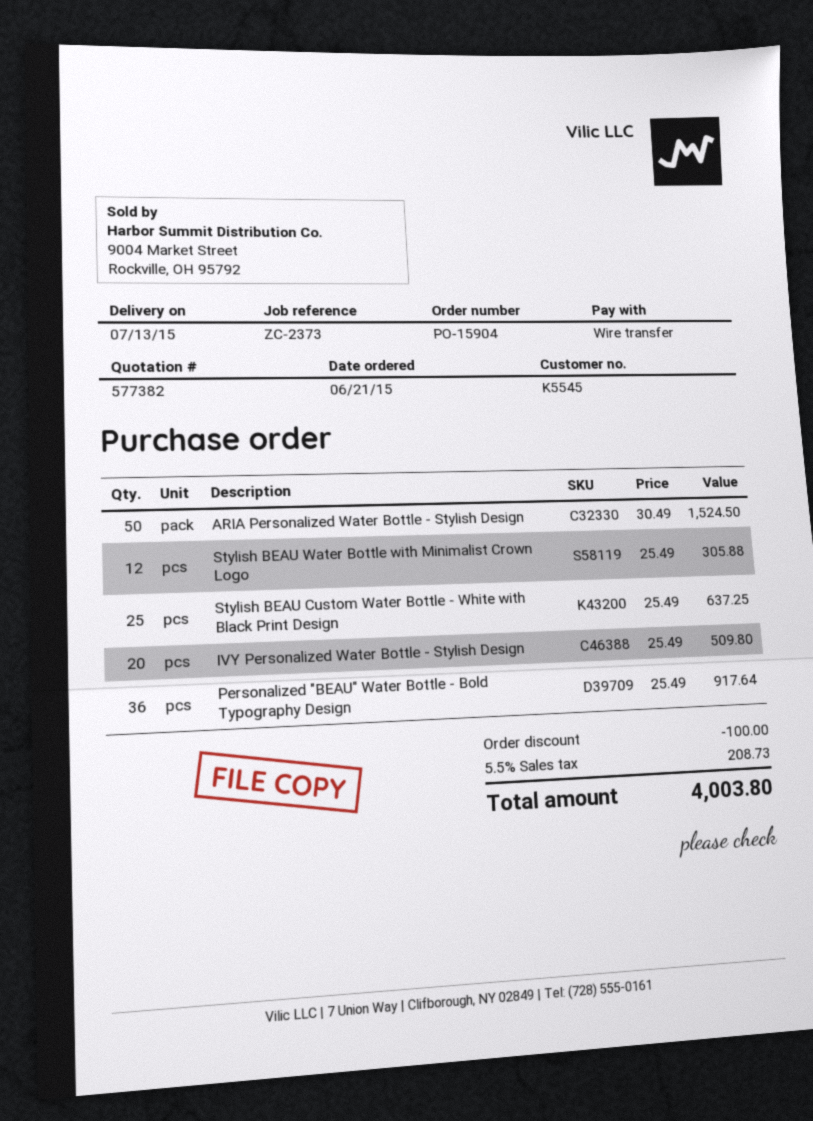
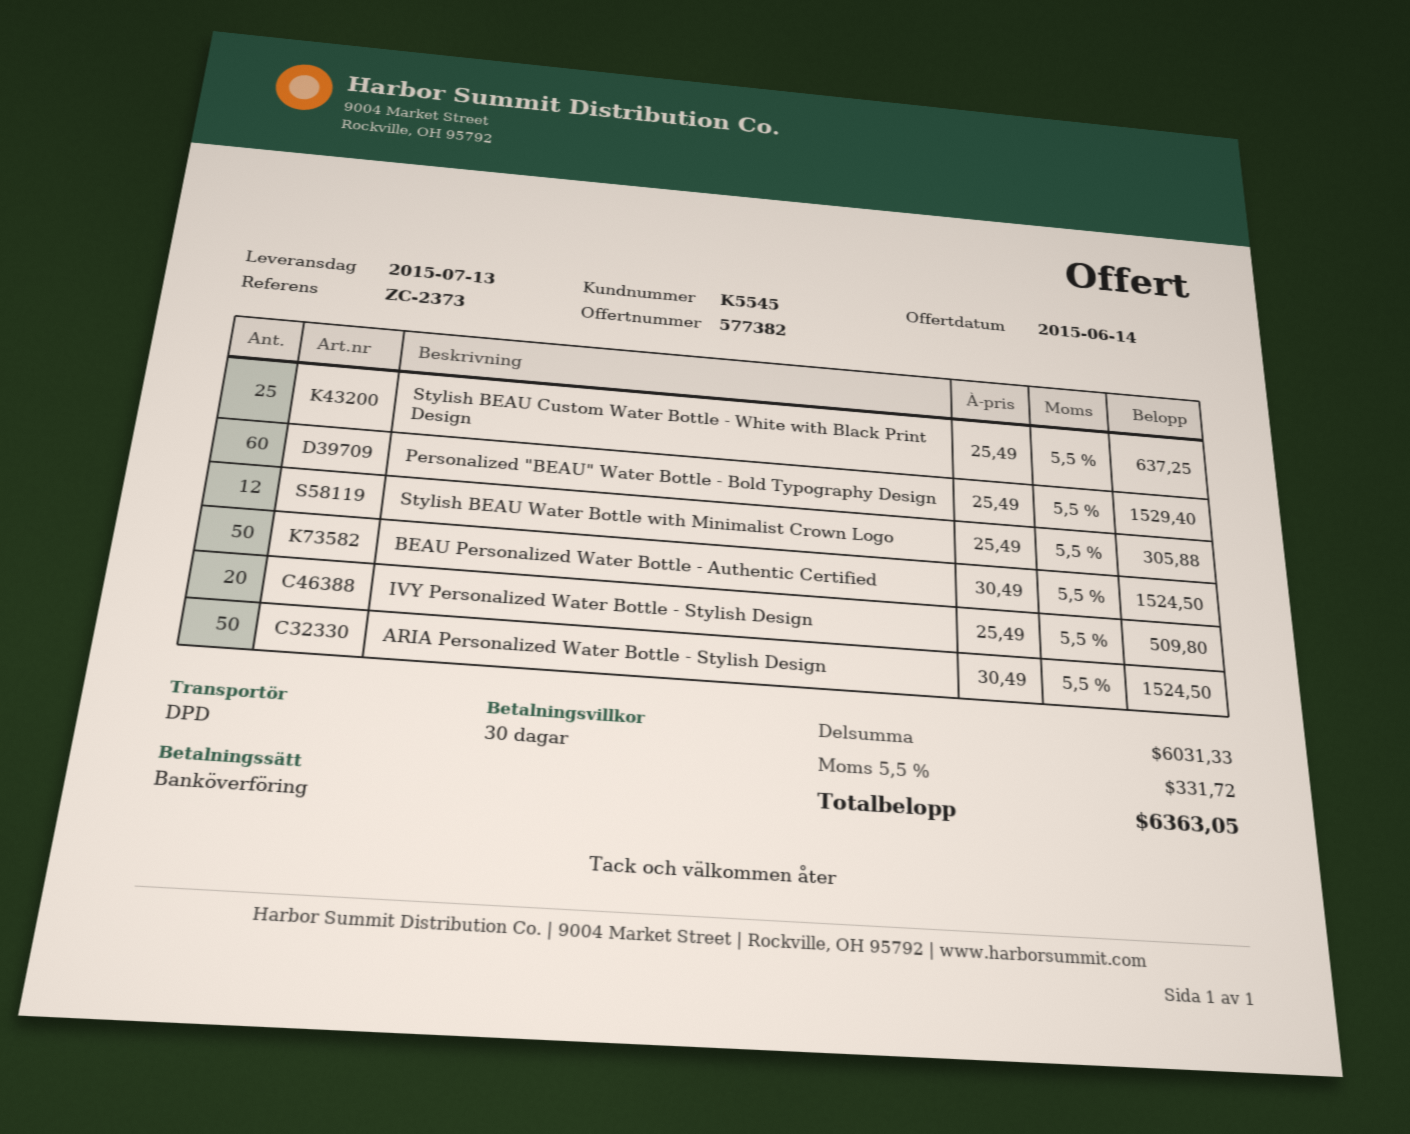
Personalized "BEAU" Water Bottle - Bold Typography Design: 36 x 25.49 = 917.64 -> 60 x 25.49 = 1529.40
BEAU Personalized Water Bottle - Authentic Certified: none -> 50 x 30.49 = 1524.50
discount: 100.00 -> none
tax: 5.5% = 208.73 -> 5.5% = 331.72
total: 4003.80 -> 6363.05

